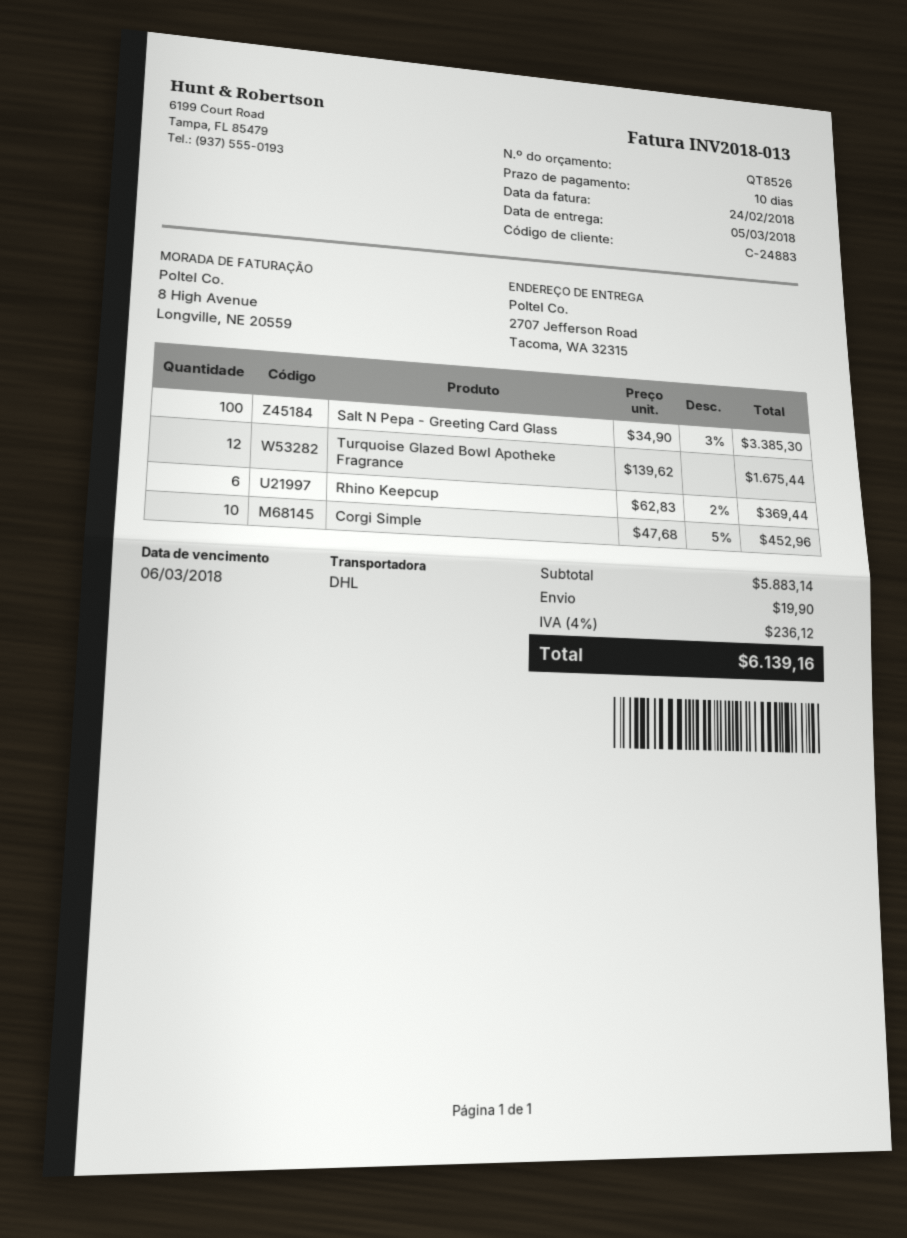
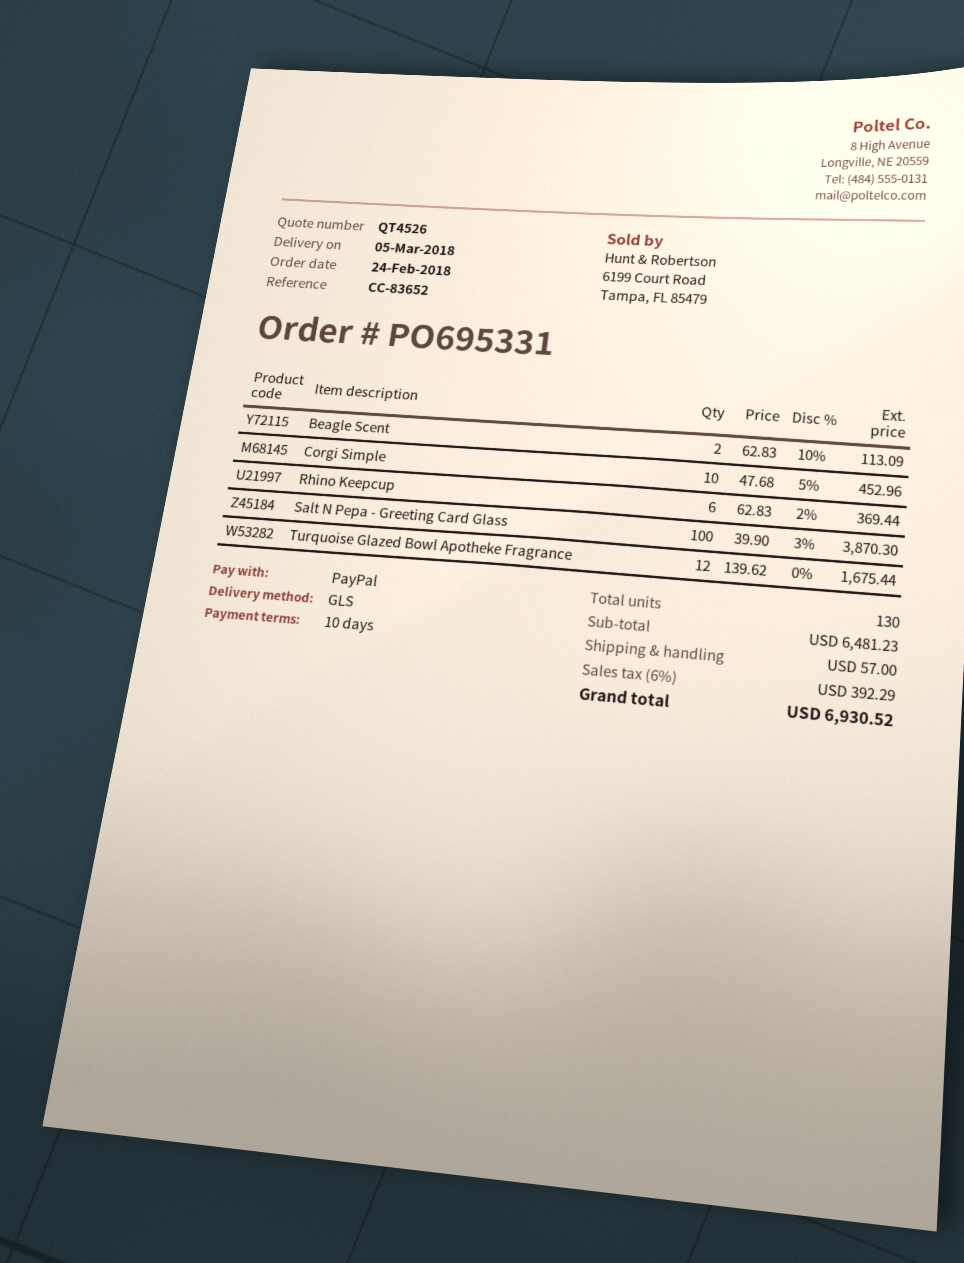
quote number: QT8526 -> QT4526
shipping method: DHL -> GLS
Salt N Pepa - Greeting Card Glass: 100 x 34.90 - 3% = 3385.30 -> 100 x 39.90 - 3% = 3870.30
Beagle Scent: none -> 2 x 62.83 - 10% = 113.09
subtotal: 5883.14 -> 6481.23
shipping: 19.90 -> 57.00
tax: 4% = 236.12 -> 6% = 392.29
total: 6139.16 -> 6930.52

